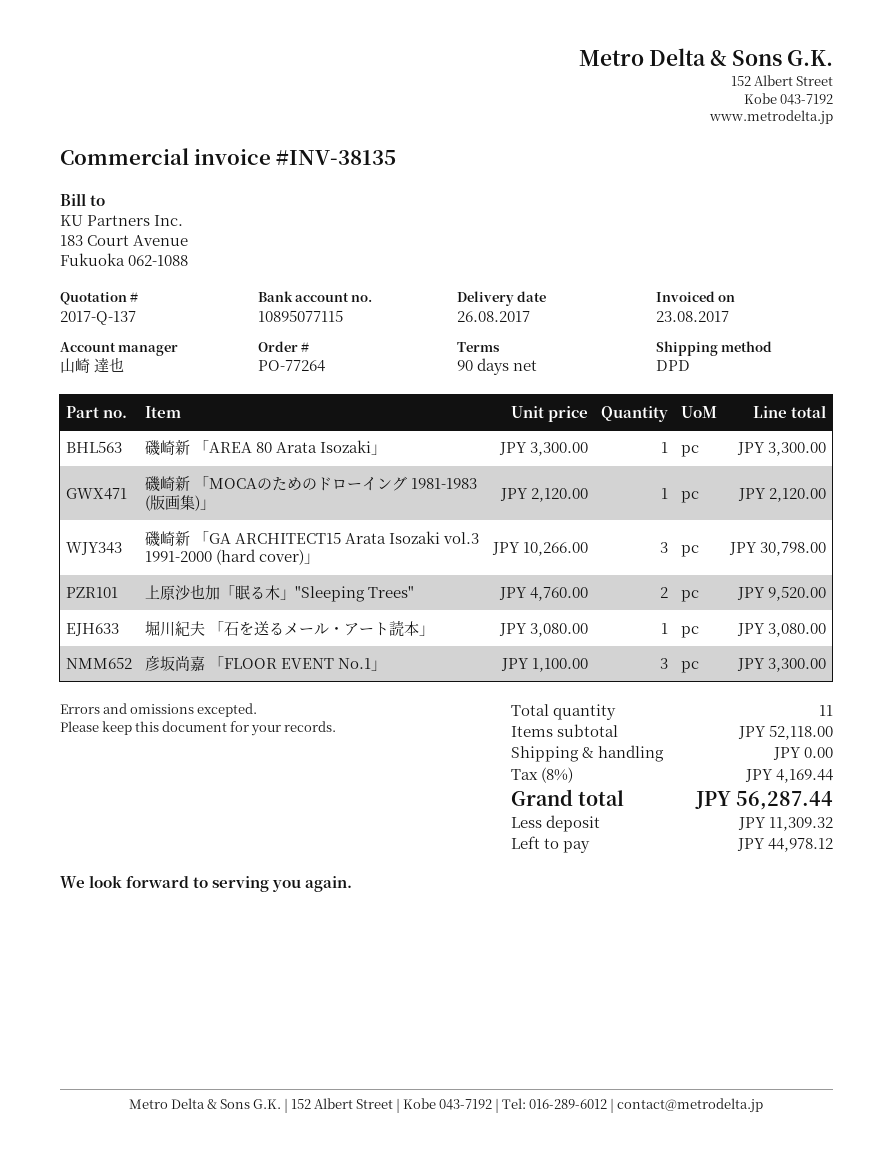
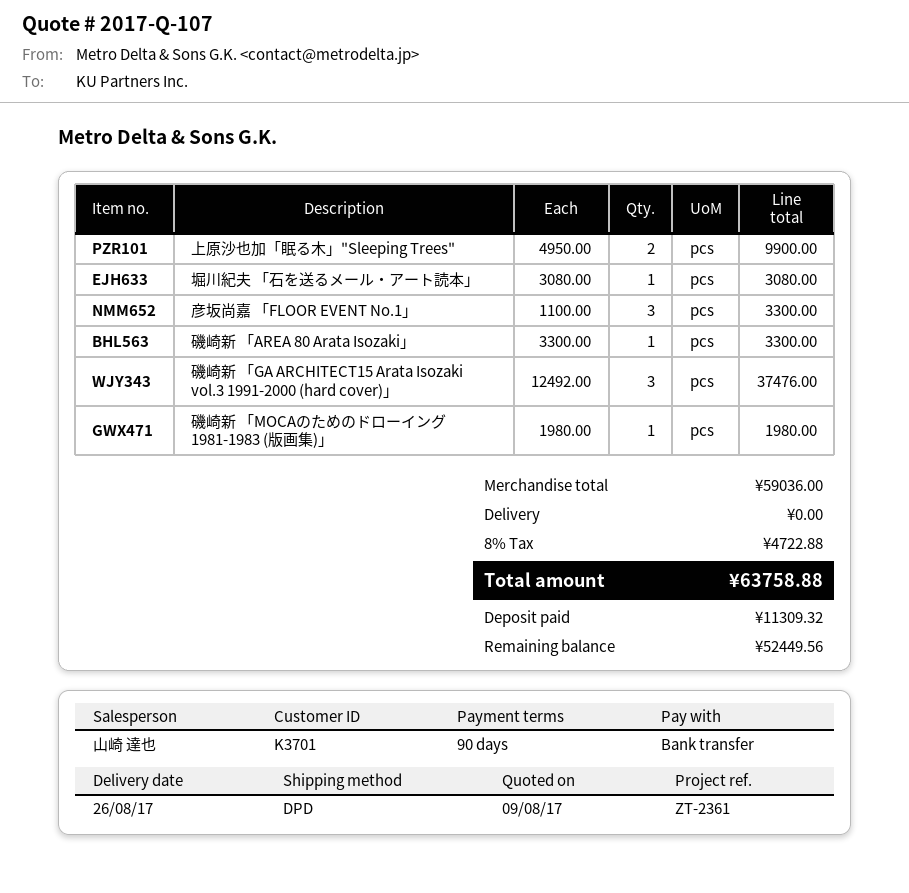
quote number: 2017-Q-137 -> 2017-Q-107
磯崎新 「MOCAのためのドローイング 1981-1983 (版画集)」: 1 x 2120.00 = 2120.00 -> 1 x 1980.00 = 1980.00
磯崎新 「GA ARCHITECT15 Arata Isozaki vol.3 1991-2000 (hard cover)」: 3 x 10266.00 = 30798.00 -> 3 x 12492.00 = 37476.00
上原沙也加「眠る木」"Sleeping Trees": 2 x 4760.00 = 9520.00 -> 2 x 4950.00 = 9900.00
subtotal: 52118.00 -> 59036.00
tax: 8% = 4169.44 -> 8% = 4722.88
total: 56287.44 -> 63758.88
balance: 44978.12 -> 52449.56

